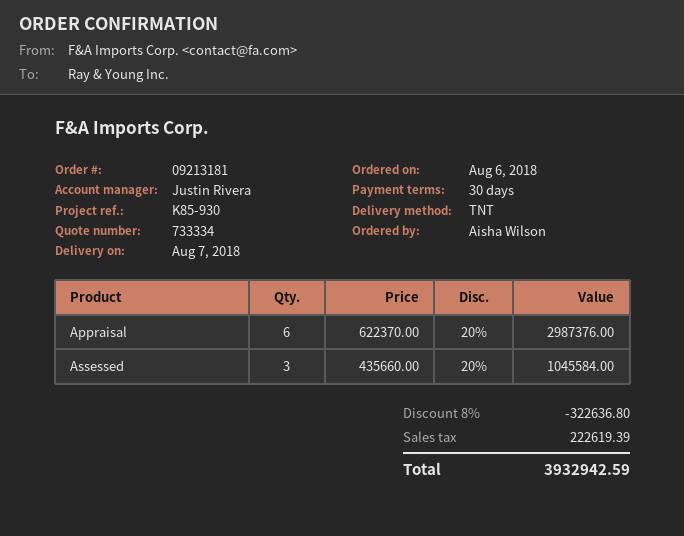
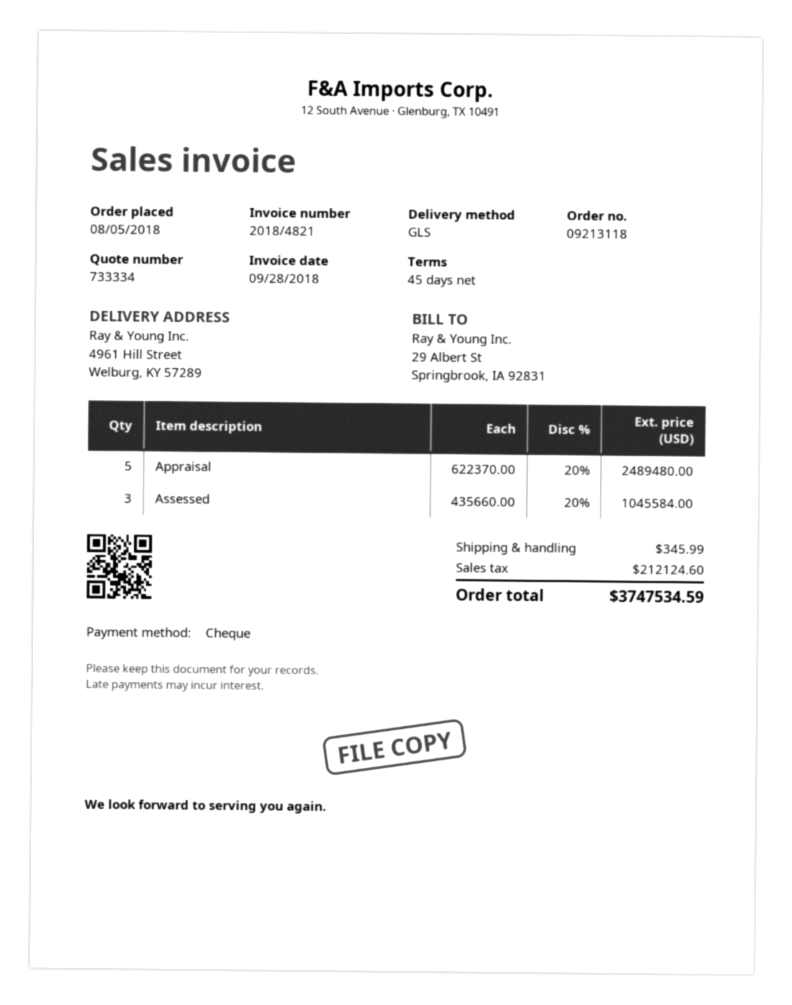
order number: 09213181 -> 09213118
order date: 2018-08-06 -> 2018-08-05
payment terms: 30 days -> 45 days
shipping method: TNT -> GLS
Appraisal: 6 x 622370.00 - 20% = 2987376.00 -> 5 x 622370.00 - 20% = 2489480.00
discount: 8% = 322636.80 -> none
shipping: none -> 345.99
tax: 222619.39 -> 212124.60
total: 3932942.59 -> 3747534.59

